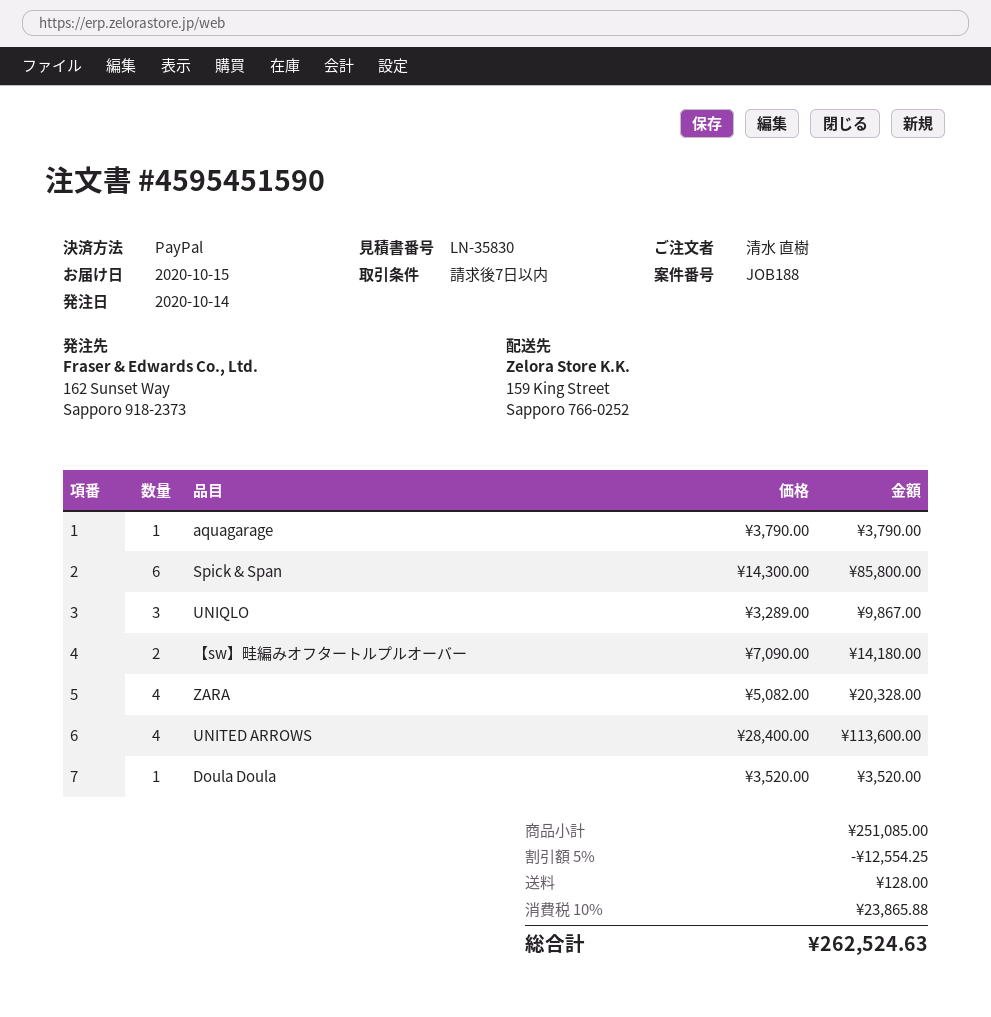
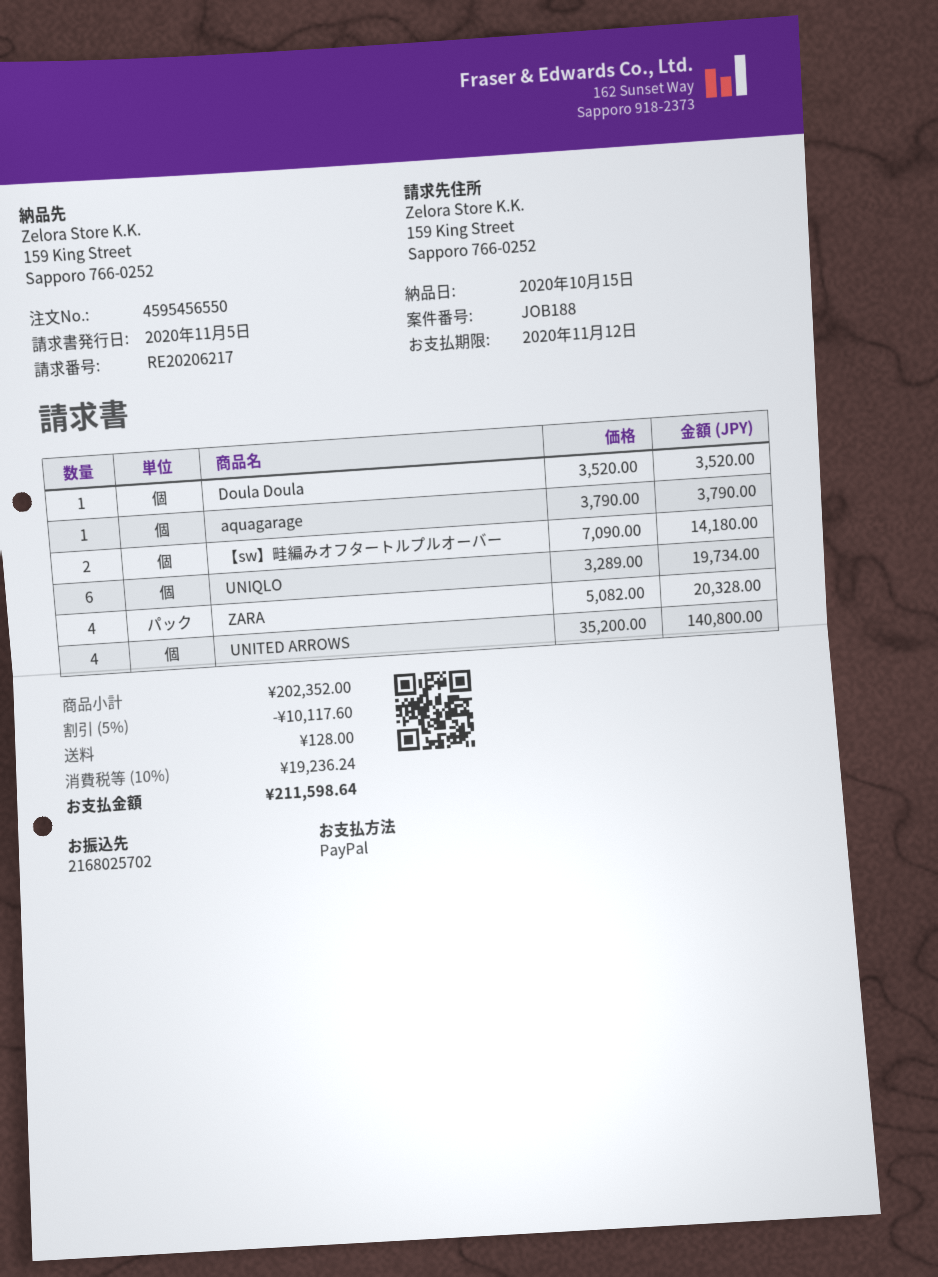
order number: 4595451590 -> 4595456550
Spick & Span: 6 x 14300.00 = 85800.00 -> none
UNIQLO: 3 x 3289.00 = 9867.00 -> 6 x 3289.00 = 19734.00
UNITED ARROWS: 4 x 28400.00 = 113600.00 -> 4 x 35200.00 = 140800.00
subtotal: 251085.00 -> 202352.00
discount: 5% = 12554.25 -> 5% = 10117.60
tax: 10% = 23865.88 -> 10% = 19236.24
total: 262524.63 -> 211598.64

